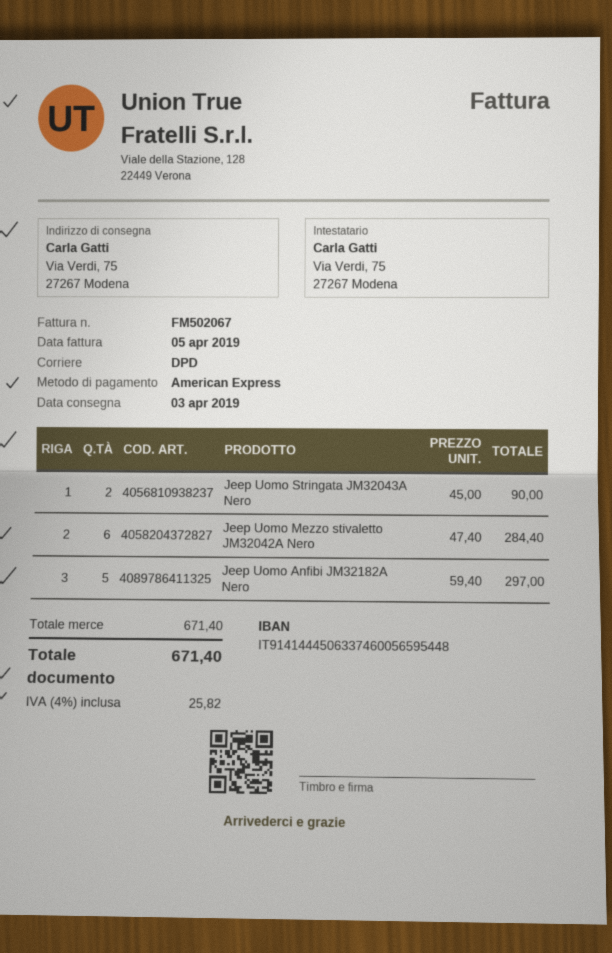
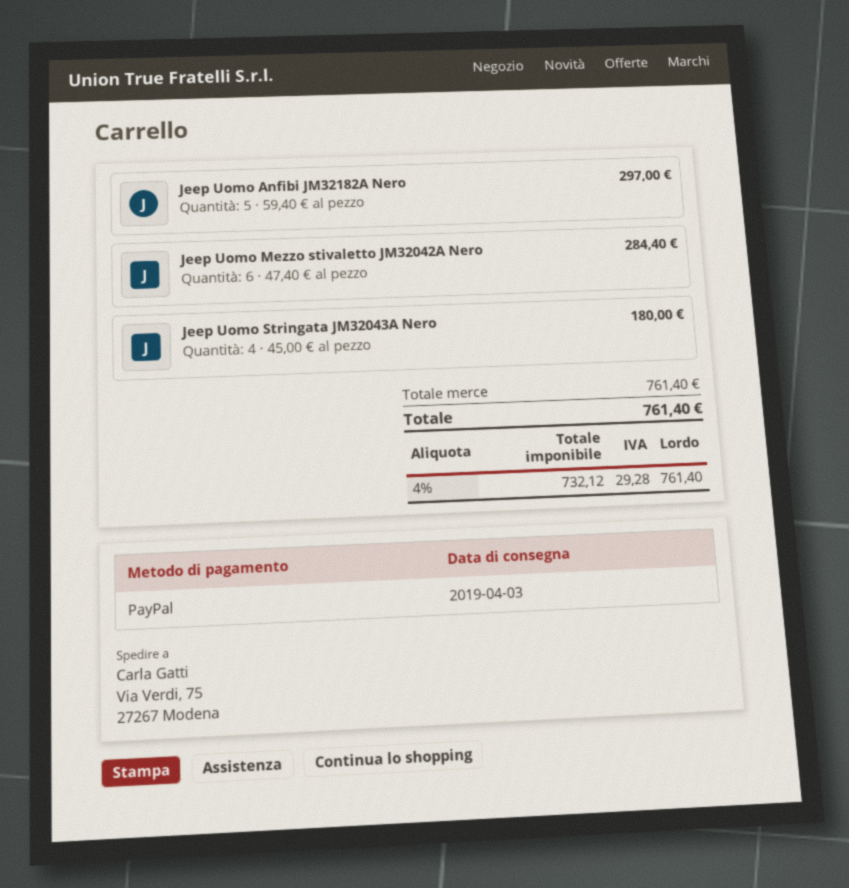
payment method: American Express -> PayPal
Jeep Uomo Stringata JM32043A Nero: 2 x 45.00 = 90.00 -> 4 x 45.00 = 180.00
subtotal: 671.40 -> 761.40
tax: 4% = 25.82 -> 4% = 29.28
total: 671.40 -> 761.40

